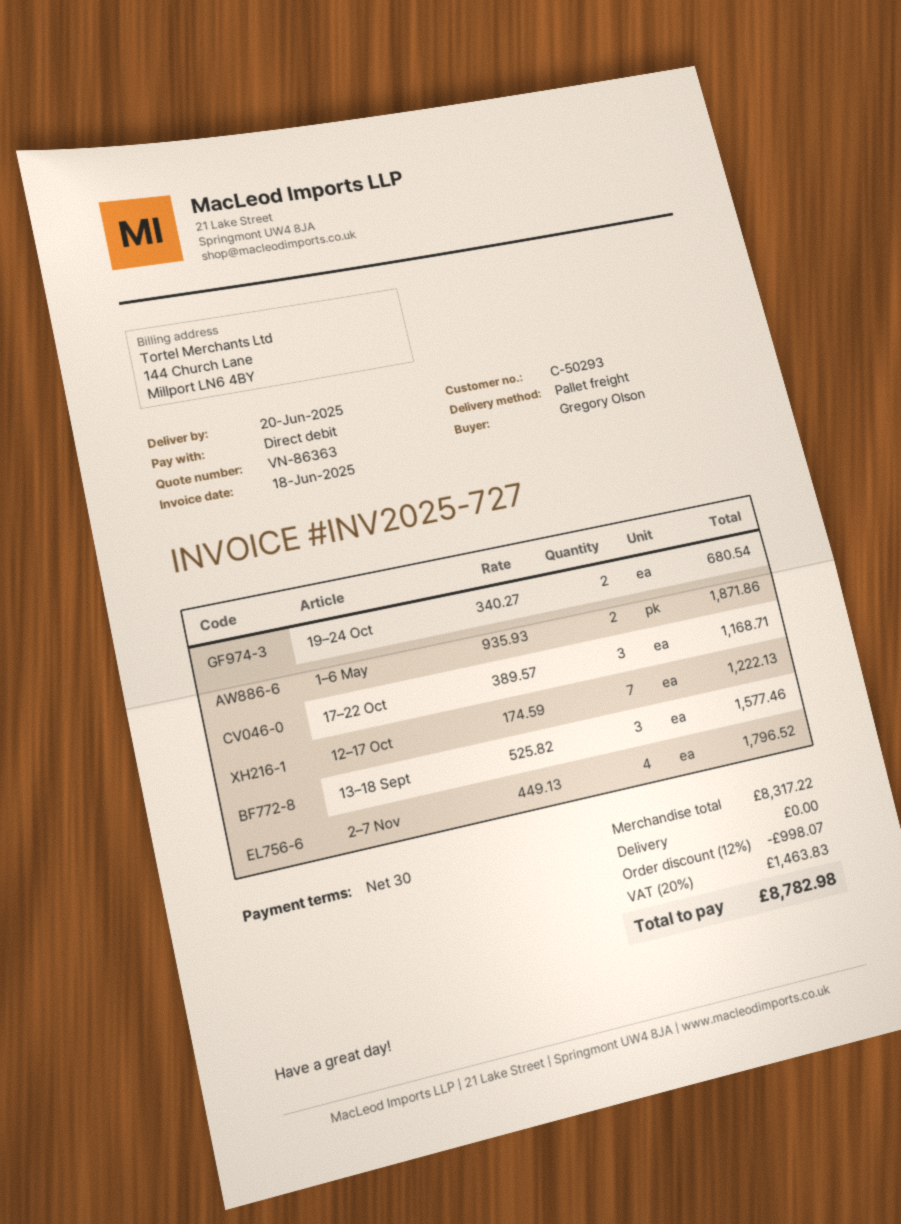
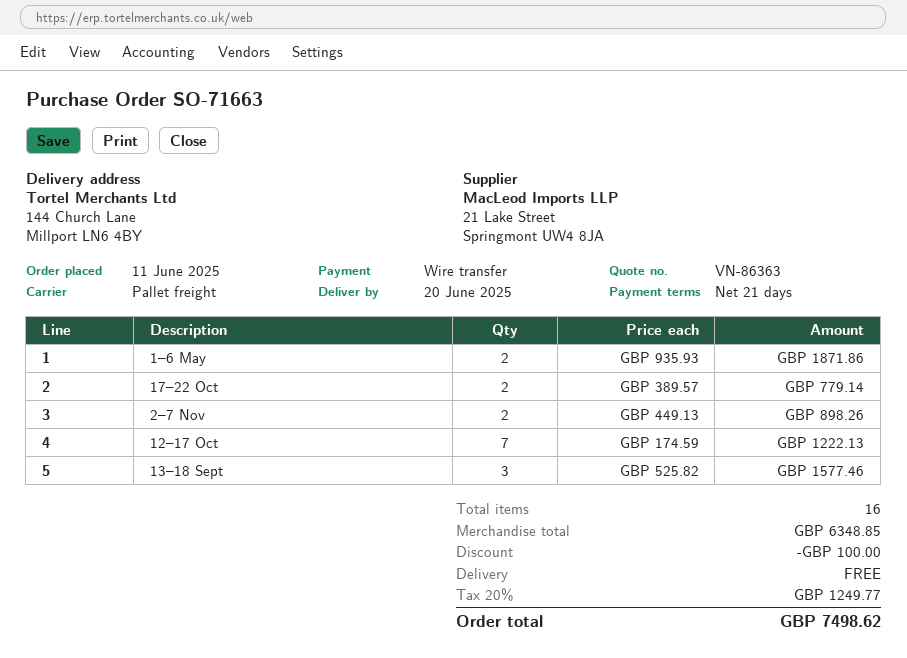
payment terms: 30 days -> 21 days
payment method: direct debit -> bank transfer
19–24 Oct: 2 x 340.27 = 680.54 -> none
17–22 Oct: 3 x 389.57 = 1168.71 -> 2 x 389.57 = 779.14
2–7 Nov: 4 x 449.13 = 1796.52 -> 2 x 449.13 = 898.26
subtotal: 8317.22 -> 6348.85
discount: 998.07 -> 100.00
tax: 20% = 1463.83 -> 20% = 1249.77
total: 8782.98 -> 7498.62

